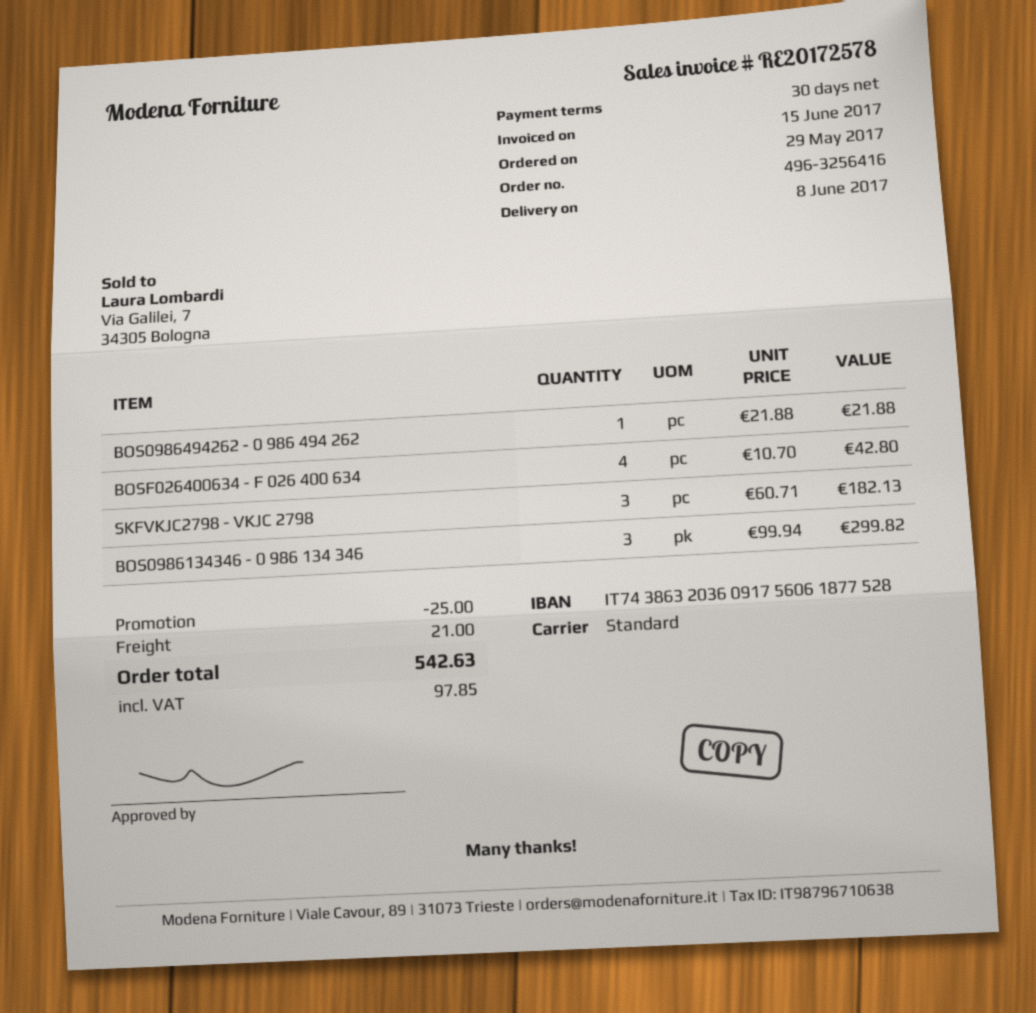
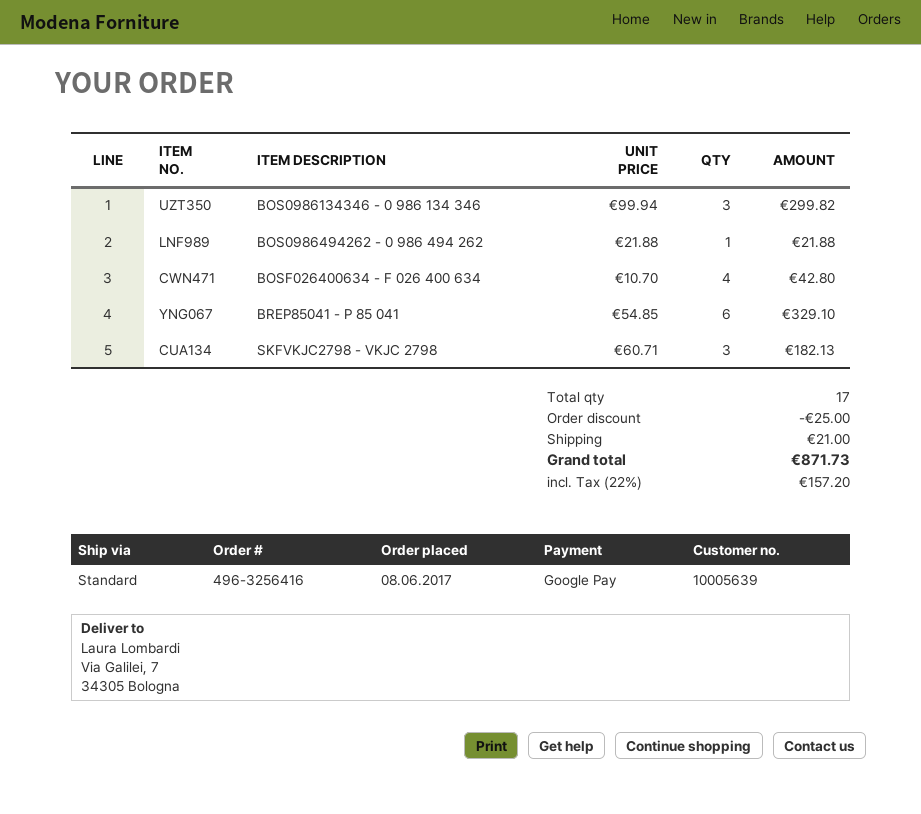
order date: 2017-05-29 -> 2017-06-08
BREP85041 - P 85 041: none -> 6 x 54.85 = 329.10
tax: 97.85 -> 157.20
total: 542.63 -> 871.73

